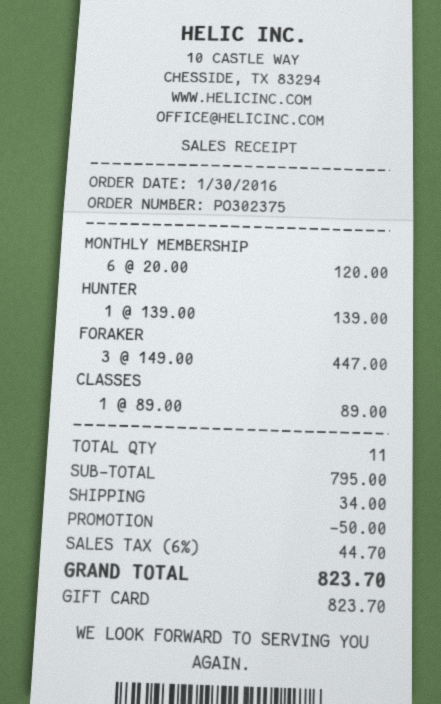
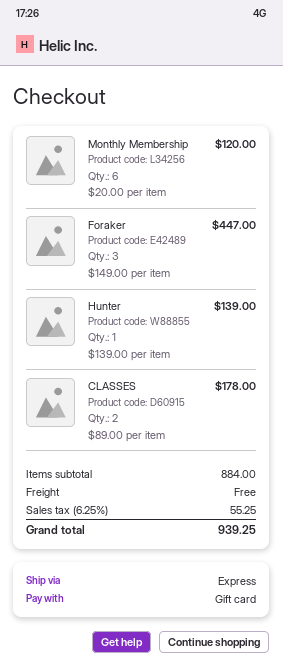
CLASSES: 1 x 89.00 = 89.00 -> 2 x 89.00 = 178.00
subtotal: 795.00 -> 884.00
discount: 50.00 -> none
shipping: 34.00 -> 0.00
tax: 6% = 44.70 -> 6.25% = 55.25
total: 823.70 -> 939.25

